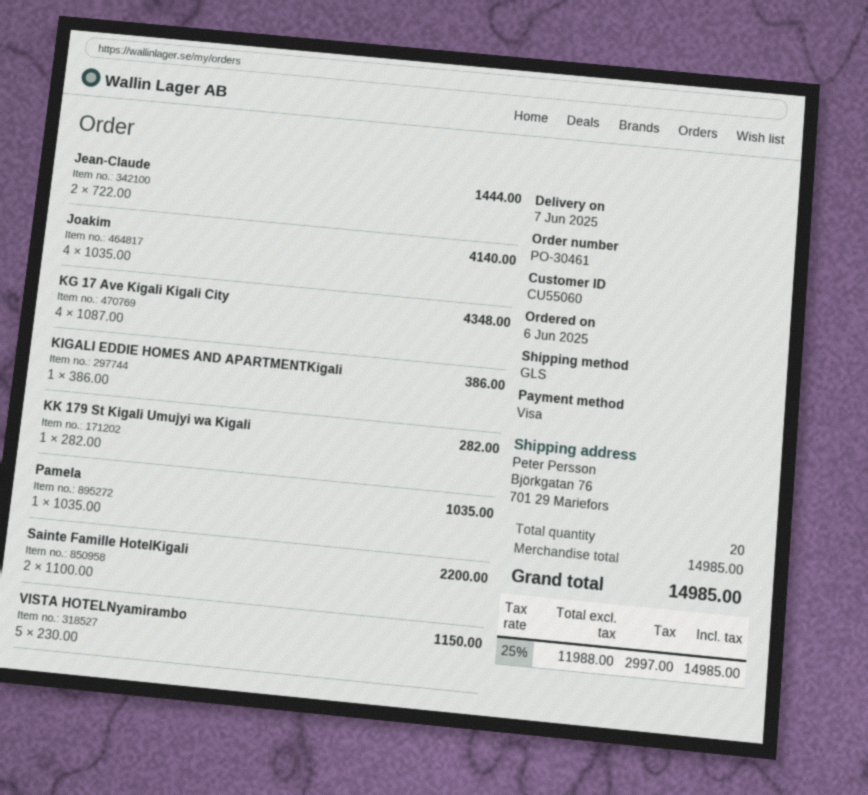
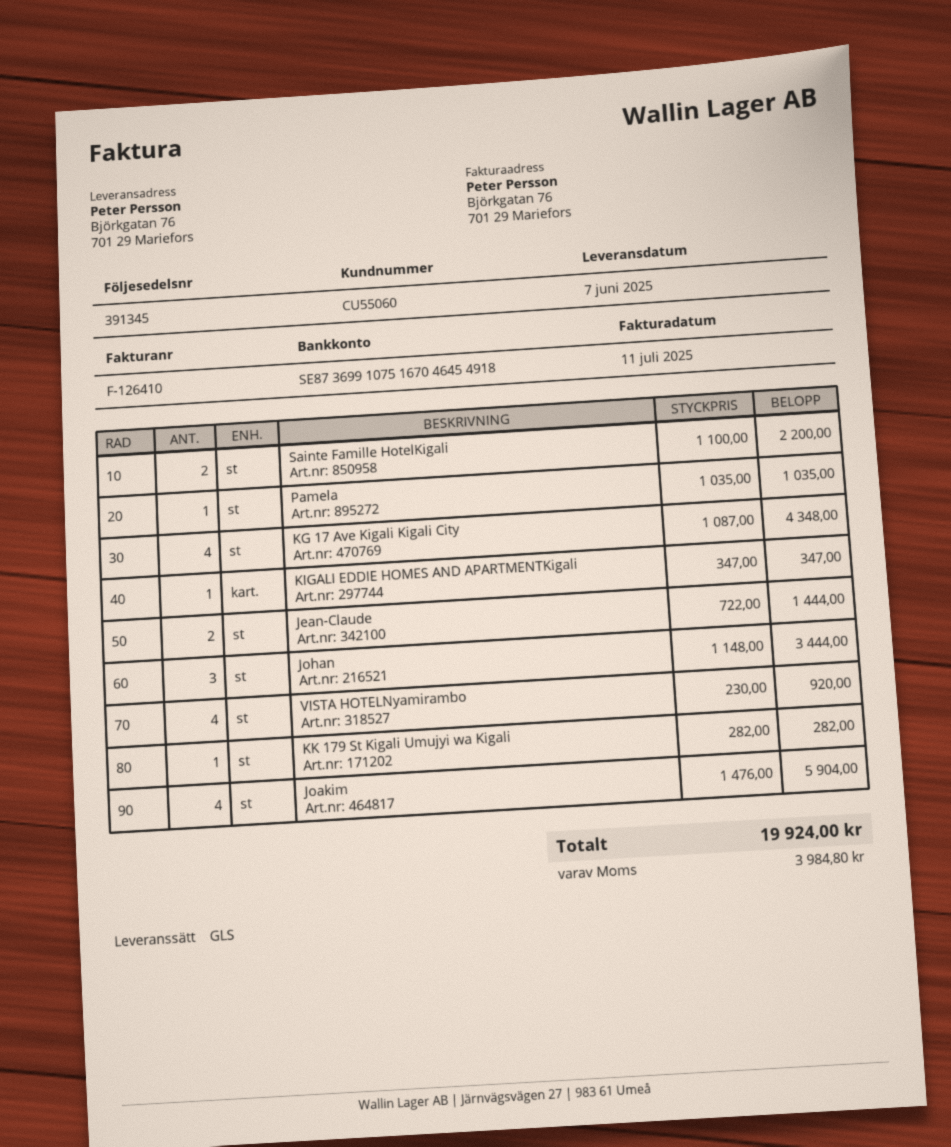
Joakim: 4 x 1035.00 = 4140.00 -> 4 x 1476.00 = 5904.00
KIGALI EDDIE HOMES AND APARTMENTKigali: 1 x 386.00 = 386.00 -> 1 x 347.00 = 347.00
VISTA HOTELNyamirambo: 5 x 230.00 = 1150.00 -> 4 x 230.00 = 920.00
Johan: none -> 3 x 1148.00 = 3444.00
tax: 2997.00 -> 3984.80
total: 14985.00 -> 19924.00

